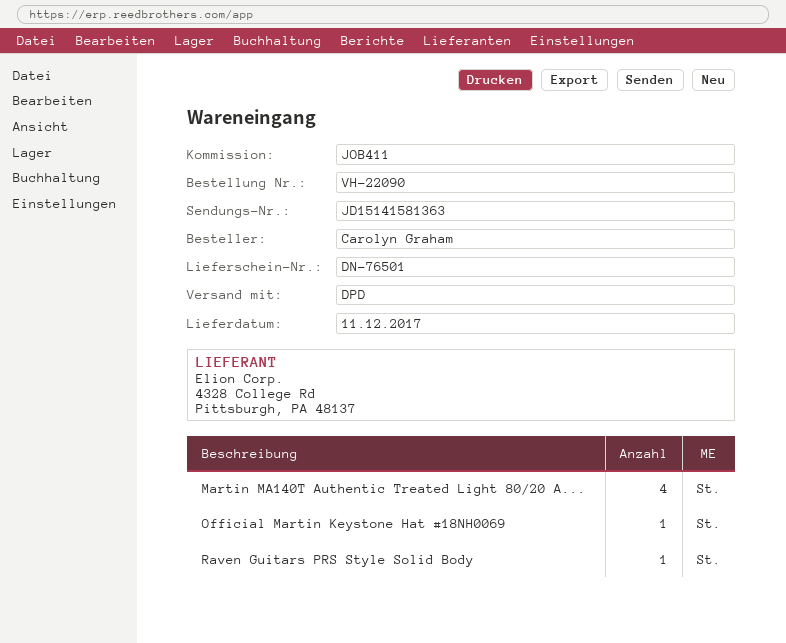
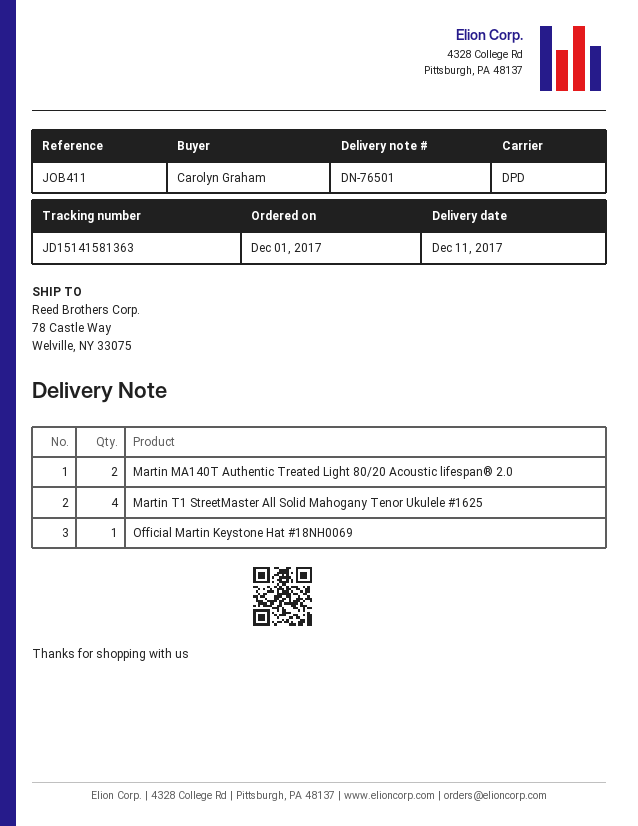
Martin MA140T Authentic Treated Light 80/20 A...: 4 -> 2
Raven Guitars PRS Style Solid Body: 1 -> none
Martin T1 StreetMaster All Solid Mahogany Tenor Ukulele #1625: none -> 4

